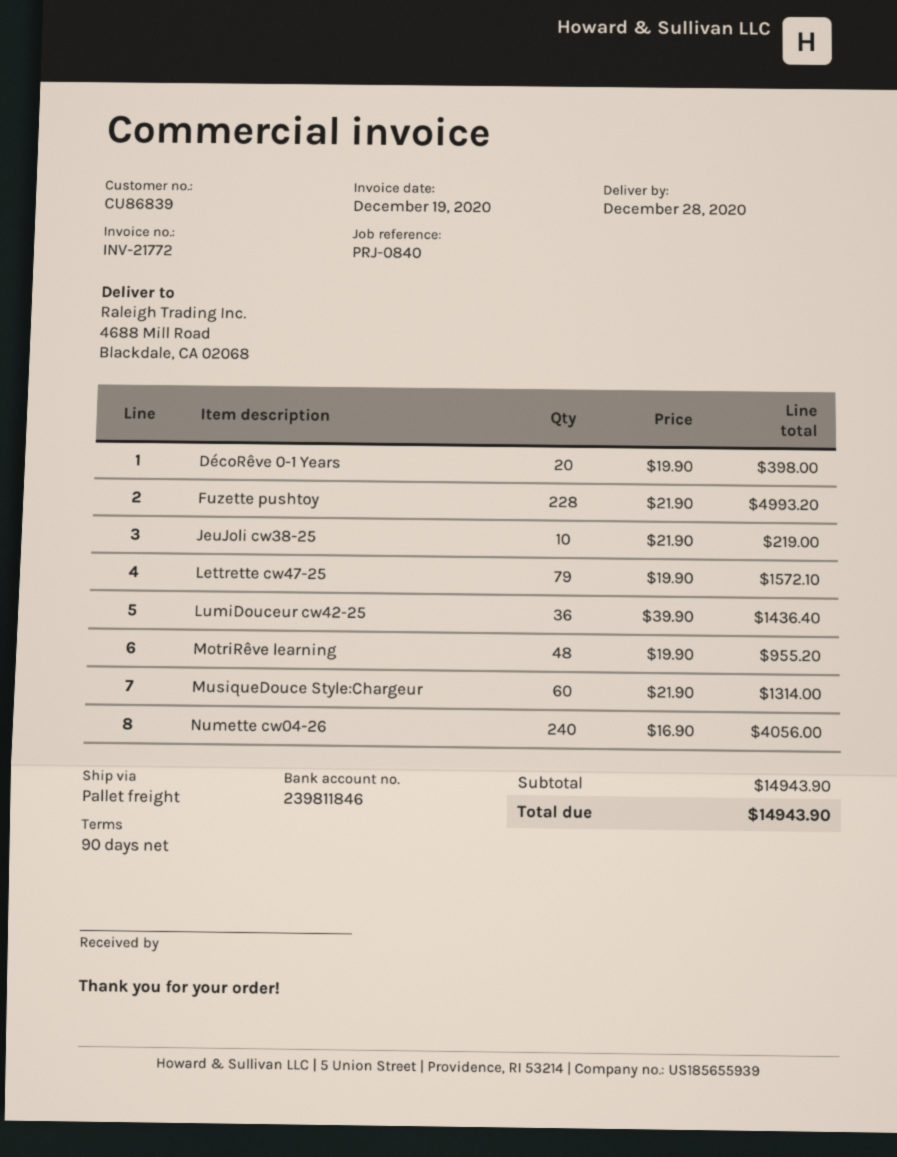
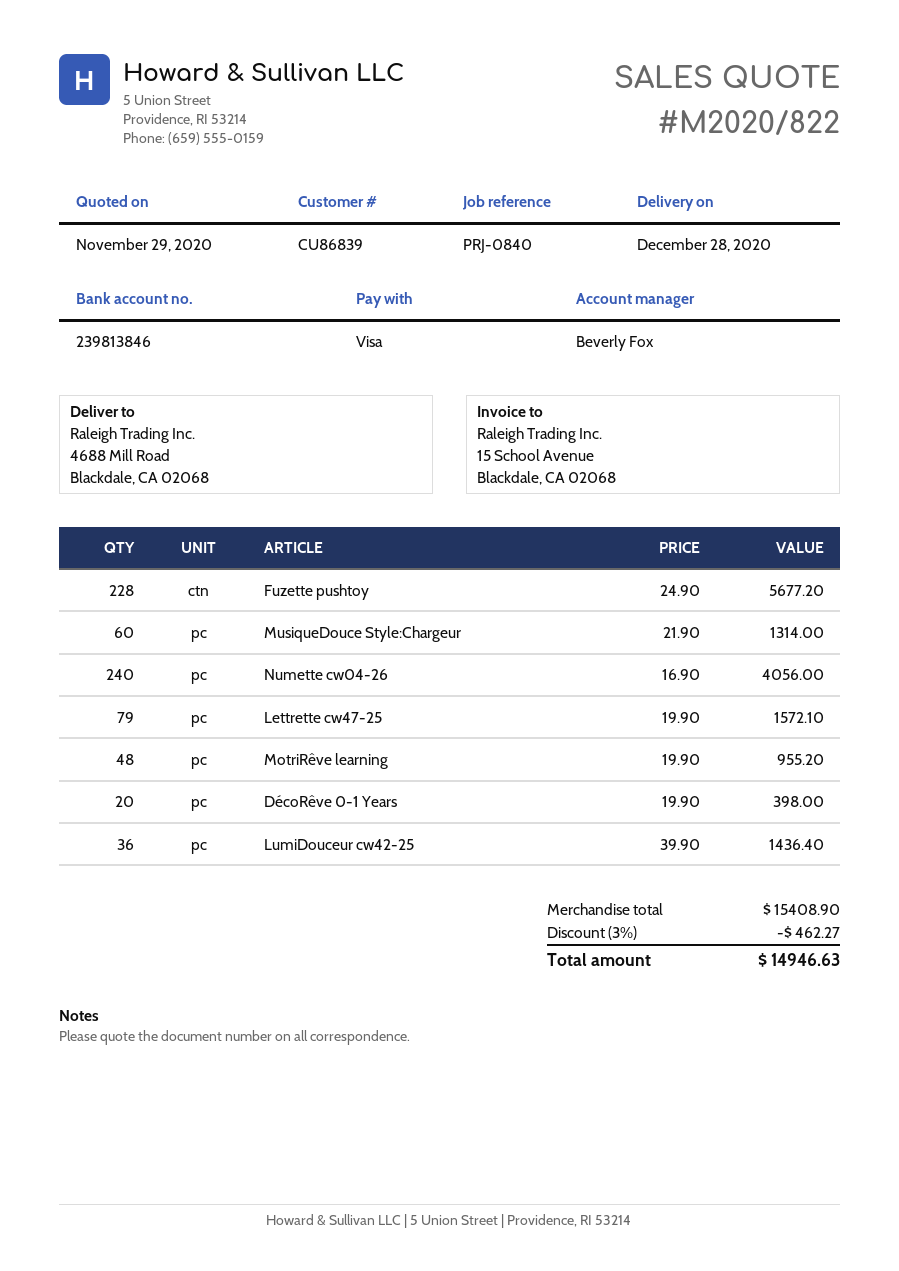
bank account: 239811846 -> 239813846
Fuzette pushtoy: 228 x 21.90 = 4993.20 -> 228 x 24.90 = 5677.20
JeuJoli cw38-25: 10 x 21.90 = 219.00 -> none
subtotal: 14943.90 -> 15408.90
discount: none -> 3% = 462.27
total: 14943.90 -> 14946.63

